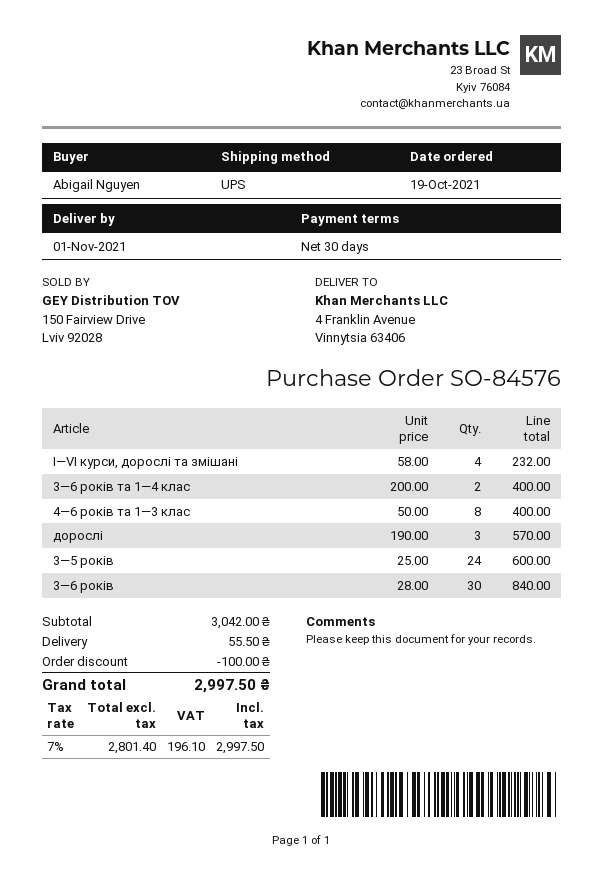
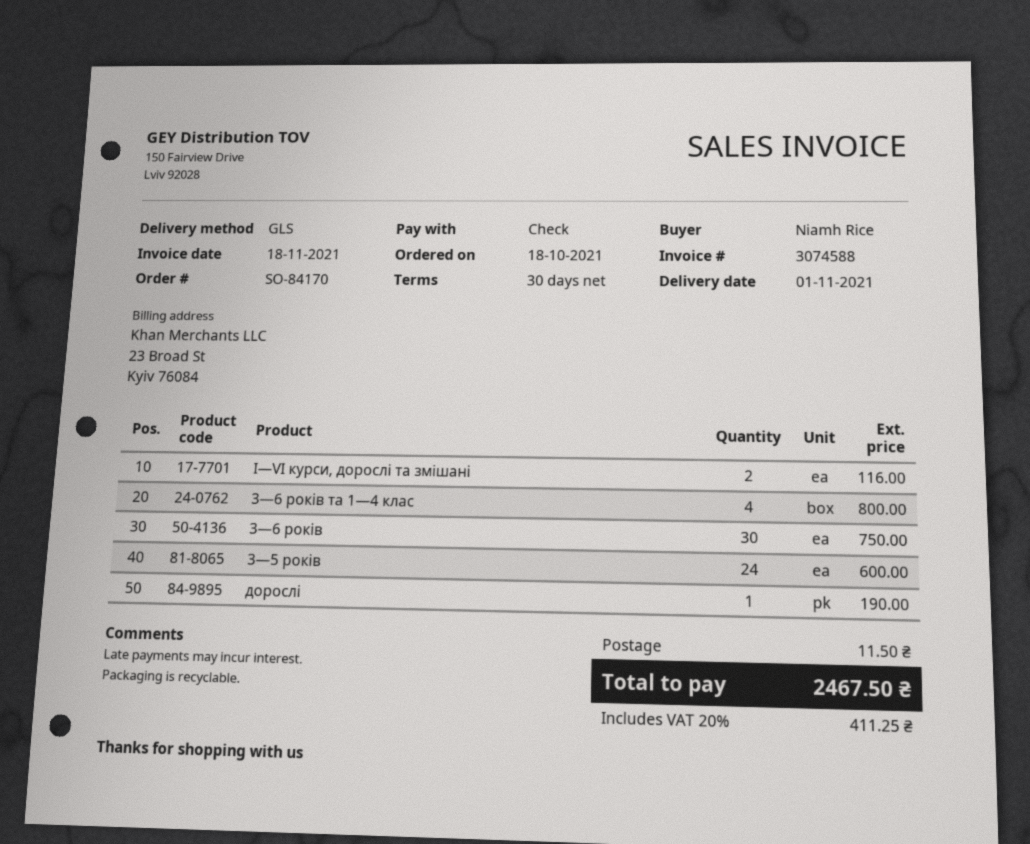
order number: SO-84576 -> SO-84170
order date: 2021-10-19 -> 2021-10-18
ordered by: Abigail Nguyen -> Niamh Rice
shipping method: UPS -> GLS
I—VI курси, дорослі та змішані: 4 for 232.00 -> 2 for 116.00
3—6 років та 1—4 клас: 2 for 400.00 -> 4 for 800.00
4—6 років та 1—3 клас: 8 for 400.00 -> none
дорослі: 3 for 570.00 -> 1 for 190.00
3—6 років: 30 for 840.00 -> 30 for 750.00
discount: 100.00 -> none
shipping: 55.50 -> 11.50
tax: 7% = 196.10 -> 20% = 411.25
total: 2997.50 -> 2467.50

